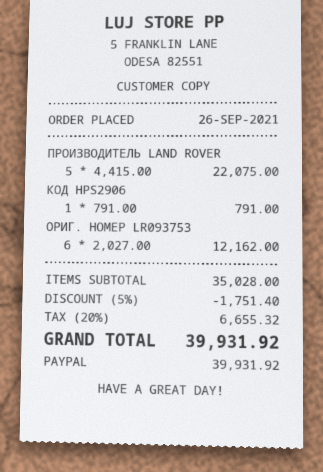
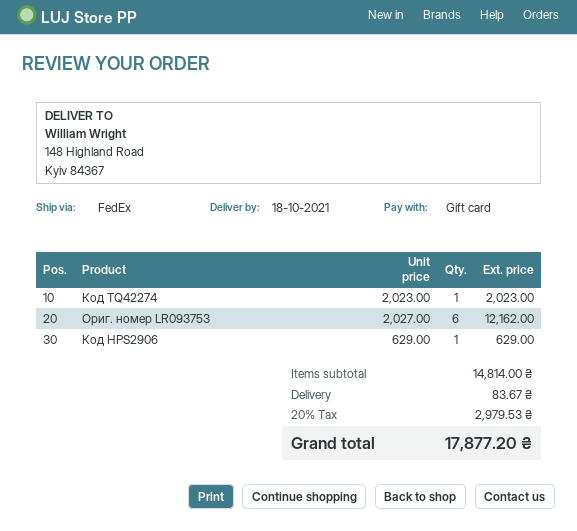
payment method: PayPal -> gift card
ПРОИЗВОДИТЕЛЬ LAND ROVER: 5 x 4415.00 = 22075.00 -> none
КОД HPS2906: 1 x 791.00 = 791.00 -> 1 x 629.00 = 629.00
Код TQ42274: none -> 1 x 2023.00 = 2023.00
subtotal: 35028.00 -> 14814.00
discount: 5% = 1751.40 -> none
shipping: none -> 83.67
tax: 20% = 6655.32 -> 20% = 2979.53
total: 39931.92 -> 17877.20

